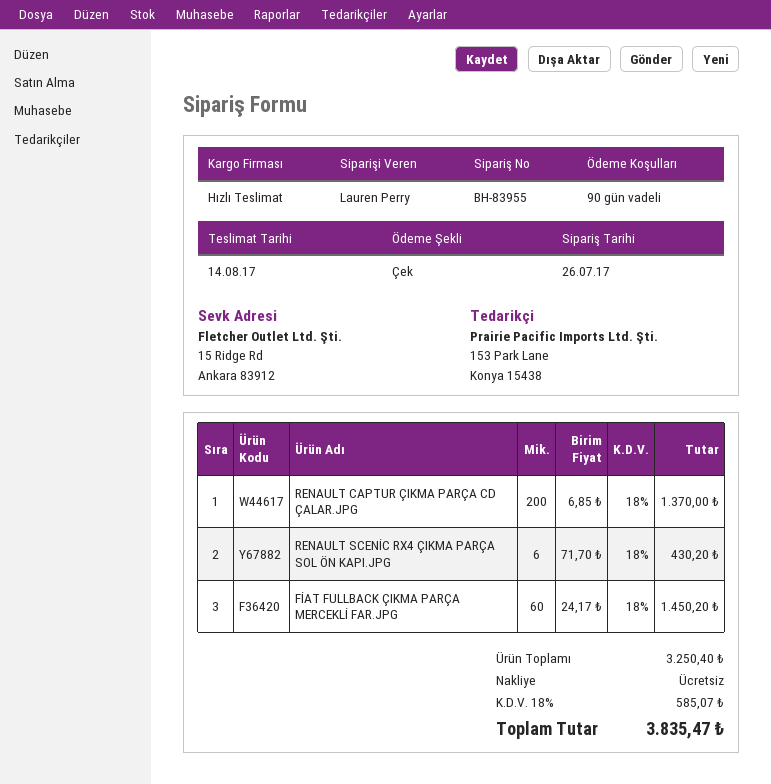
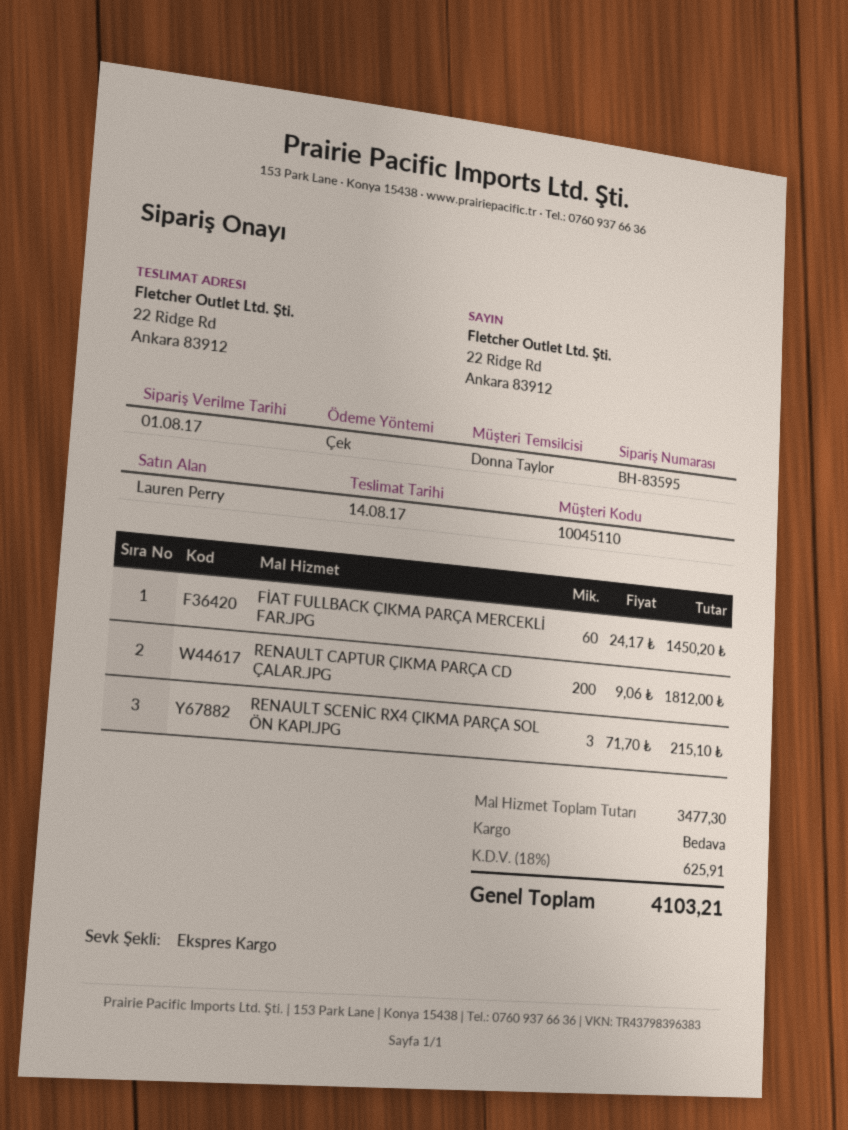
order number: BH-83955 -> BH-83595
order date: 2017-07-26 -> 2017-08-01
ship to: 15 Ridge Rd, Ankara 83912 -> 22 Ridge Rd, Ankara 83912
RENAULT CAPTUR ÇIKMA PARÇA CD ÇALAR.JPG: 200 x 6.85 = 1370.00 -> 200 x 9.06 = 1812.00
RENAULT SCENİC RX4 ÇIKMA PARÇA SOL ÖN KAPI.JPG: 6 x 71.70 = 430.20 -> 3 x 71.70 = 215.10
subtotal: 3250.40 -> 3477.30
tax: 18% = 585.07 -> 18% = 625.91
total: 3835.47 -> 4103.21

